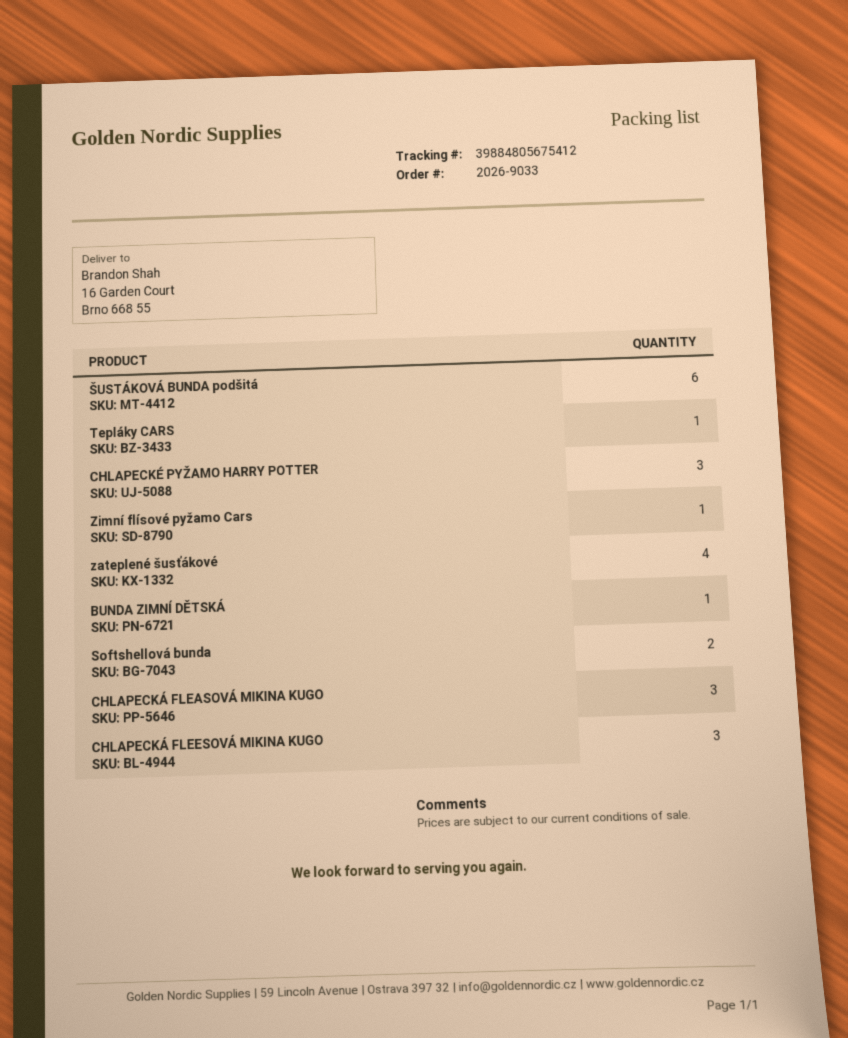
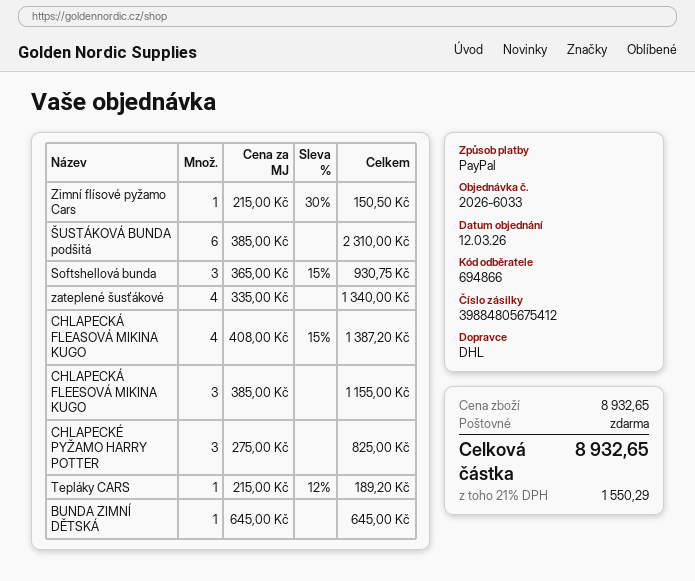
order number: 2026-9033 -> 2026-6033
Softshellová bunda: 2 -> 3
CHLAPECKÁ FLEASOVÁ MIKINA KUGO: 3 -> 4

